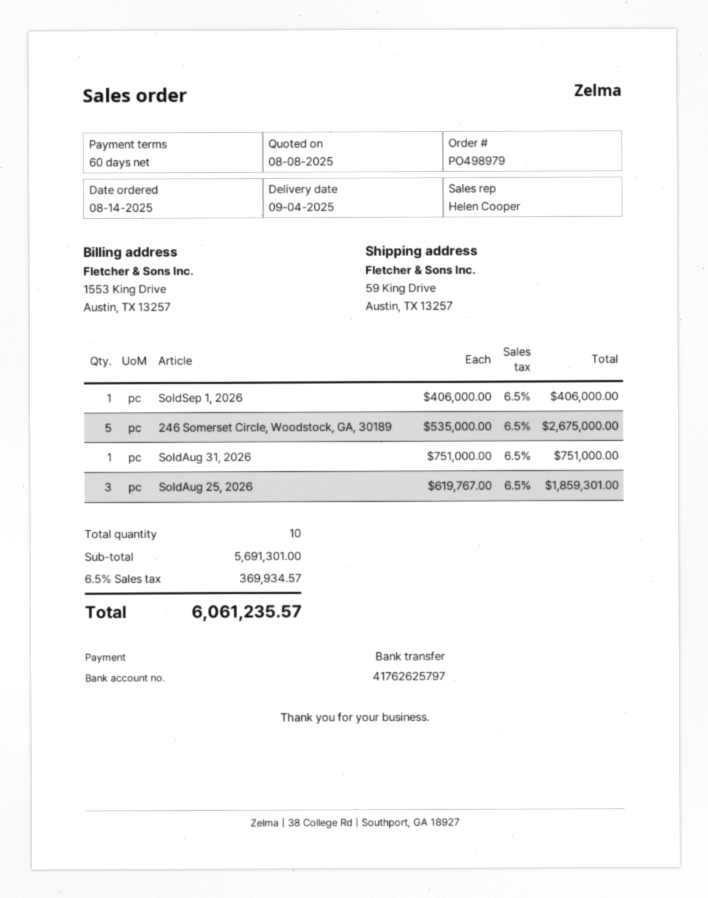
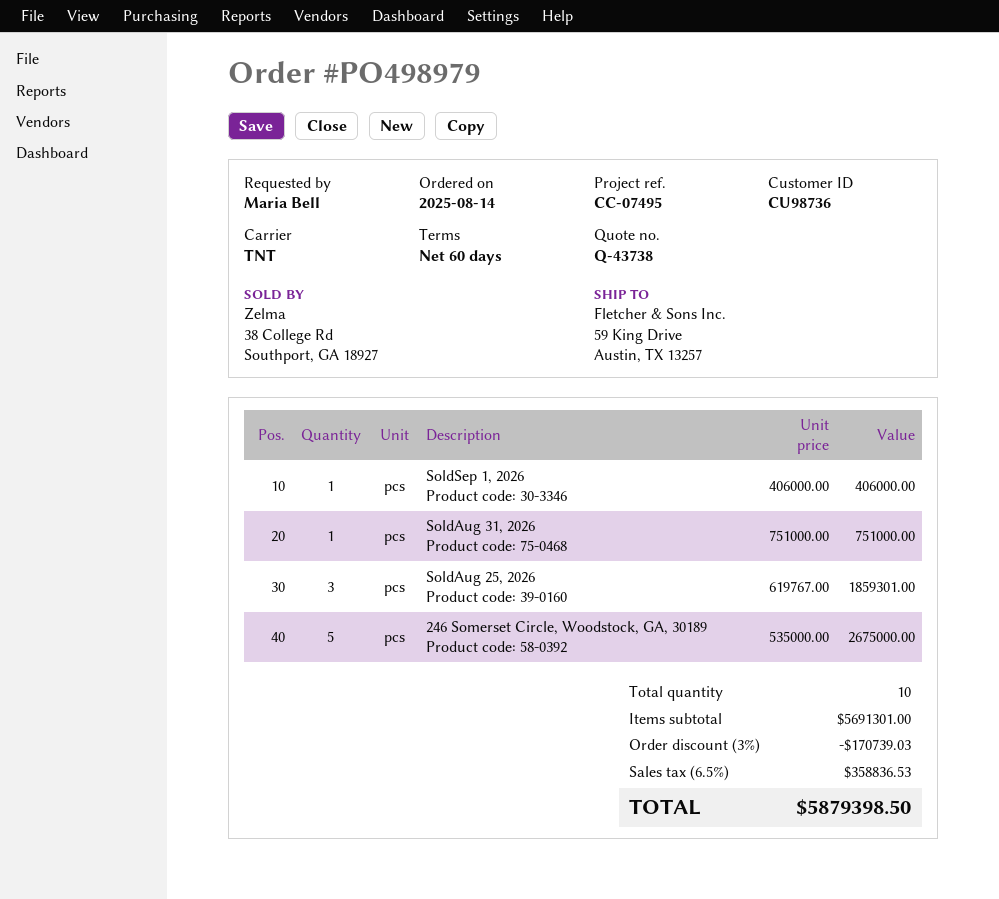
discount: none -> 3% = 170739.03
tax: 6.5% = 369934.57 -> 6.5% = 358836.53
total: 6061235.57 -> 5879398.50

